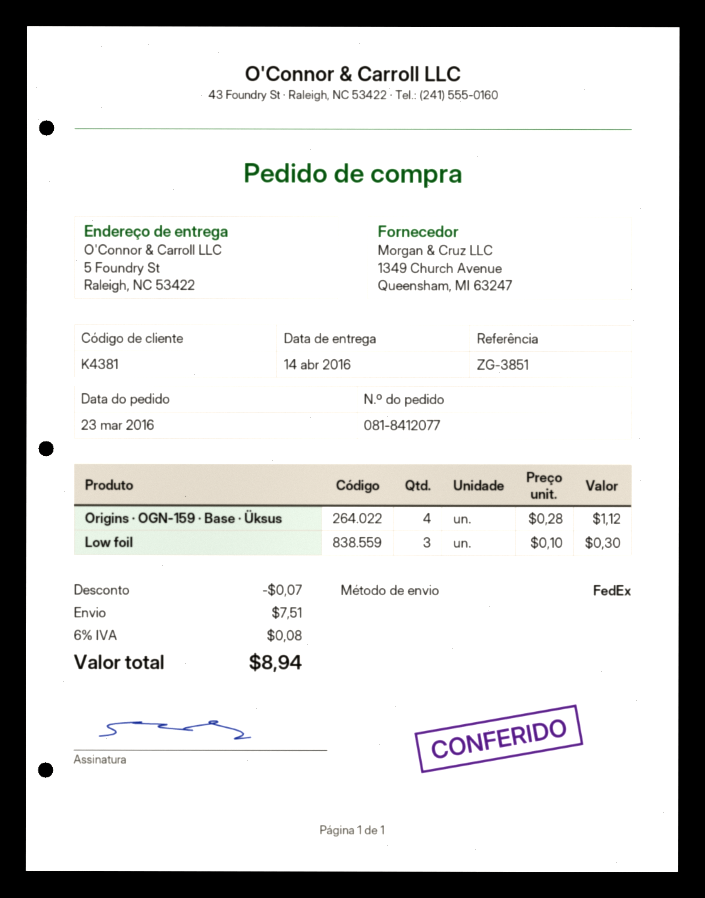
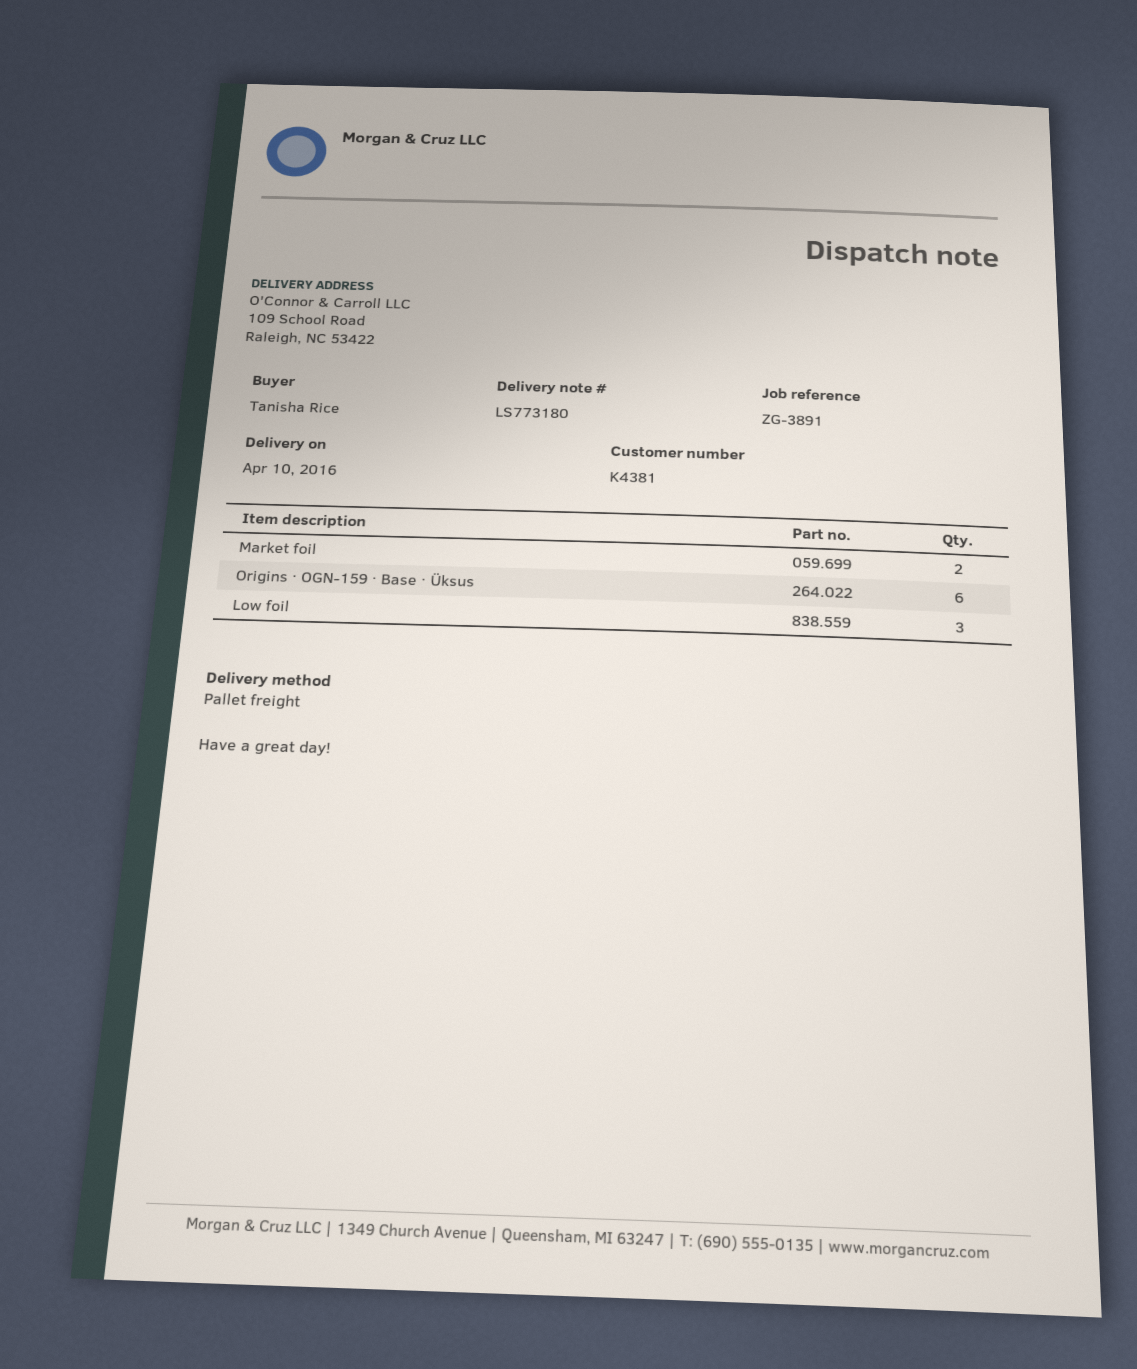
delivery date: 2016-04-14 -> 2016-04-10
reference: ZG-3851 -> ZG-3891
shipping method: FedEx -> pallet freight
ship to: 5 Foundry St, Raleigh, NC 53422 -> 109 School Road, Raleigh, NC 53422
Origins · OGN-159 · Base · Üksus: 4 -> 6
Market foil: none -> 2

